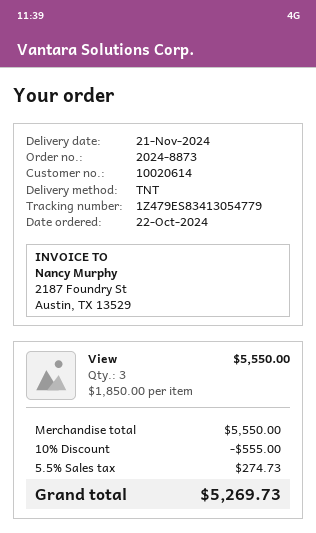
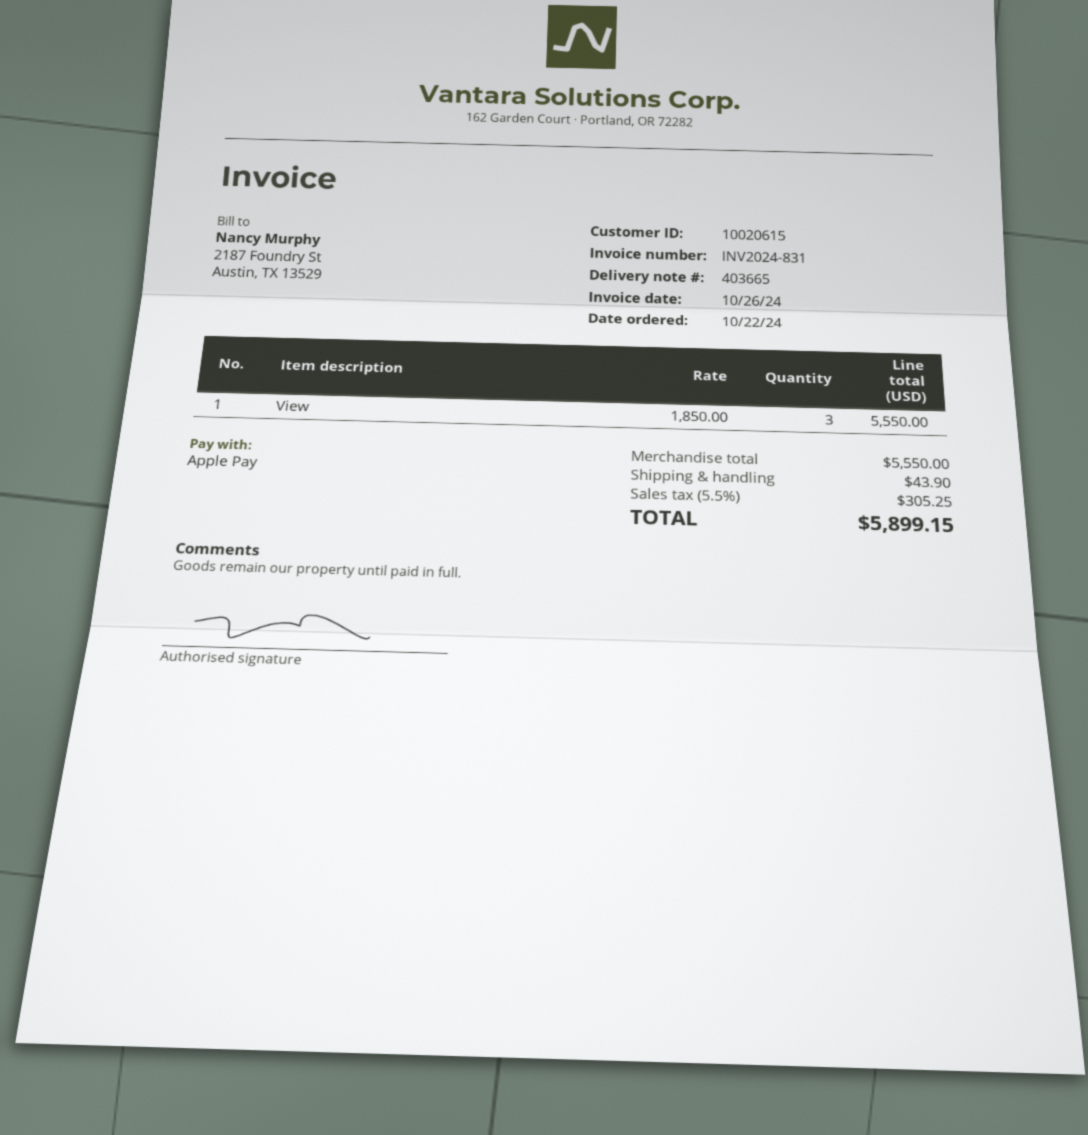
customer number: 10020614 -> 10020615
discount: 10% = 555.00 -> none
shipping: none -> 43.90
tax: 5.5% = 274.73 -> 5.5% = 305.25
total: 5269.73 -> 5899.15

